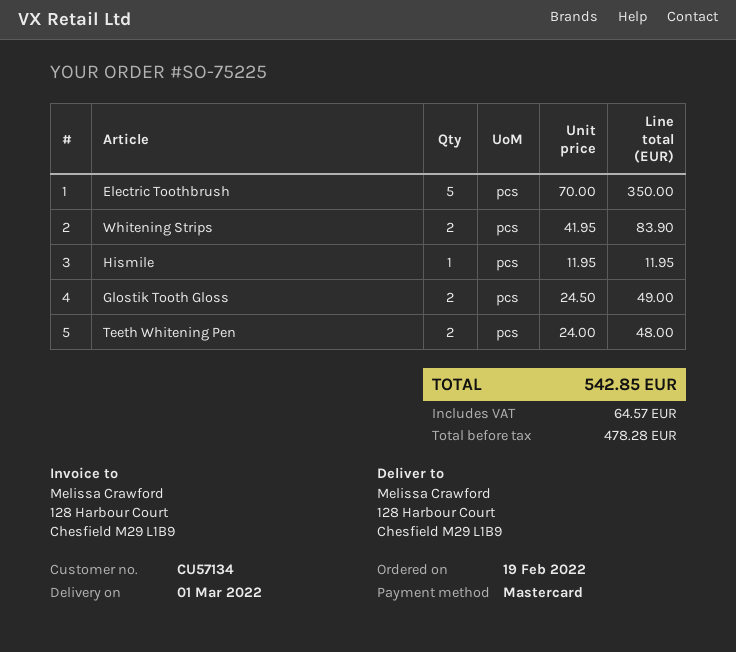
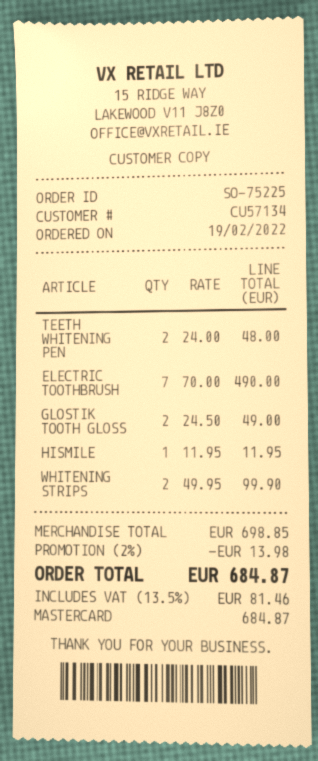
Electric Toothbrush: 5 x 70.00 = 350.00 -> 7 x 70.00 = 490.00
Whitening Strips: 2 x 41.95 = 83.90 -> 2 x 49.95 = 99.90
discount: none -> 2% = 13.98
tax: 64.57 -> 81.46
total: 542.85 -> 684.87

